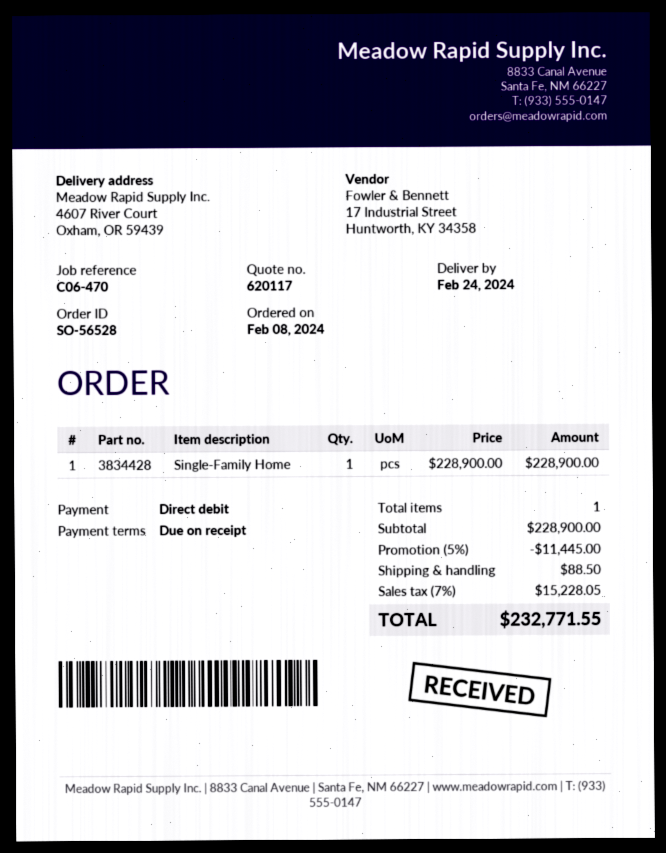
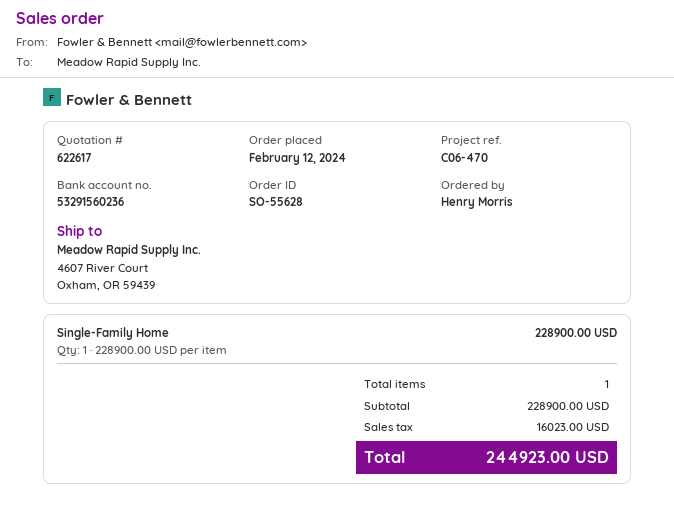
quote number: 620117 -> 622617
order number: SO-56528 -> SO-55628
order date: 2024-02-08 -> 2024-02-12
discount: 5% = 11445.00 -> none
shipping: 88.50 -> none
tax: 15228.05 -> 16023.00
total: 232771.55 -> 244923.00

